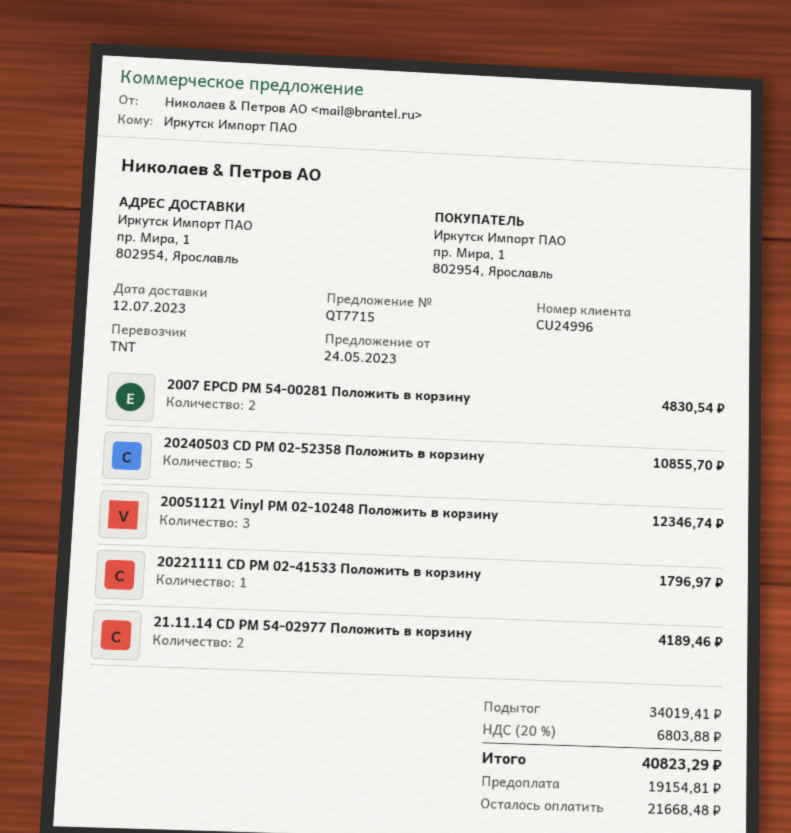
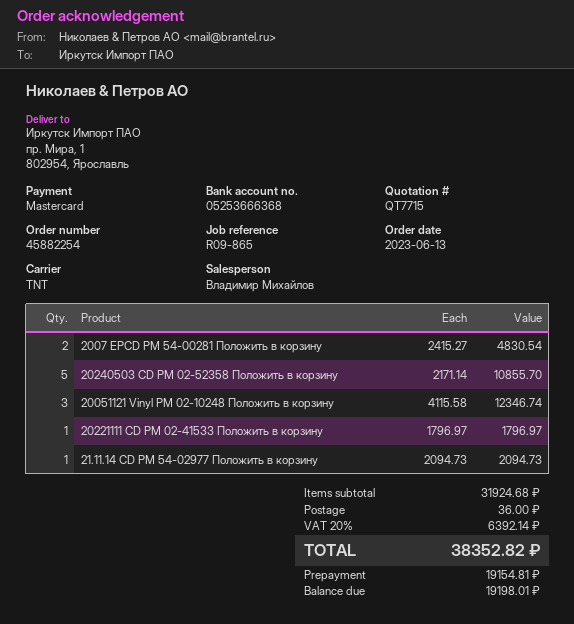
21.11.14 CD PM 54-02977 Положить в корзину: 2 for 4189.46 -> 1 for 2094.73
subtotal: 34019.41 -> 31924.68
shipping: none -> 36.00
tax: 20% = 6803.88 -> 20% = 6392.14
total: 40823.29 -> 38352.82
balance: 21668.48 -> 19198.01

